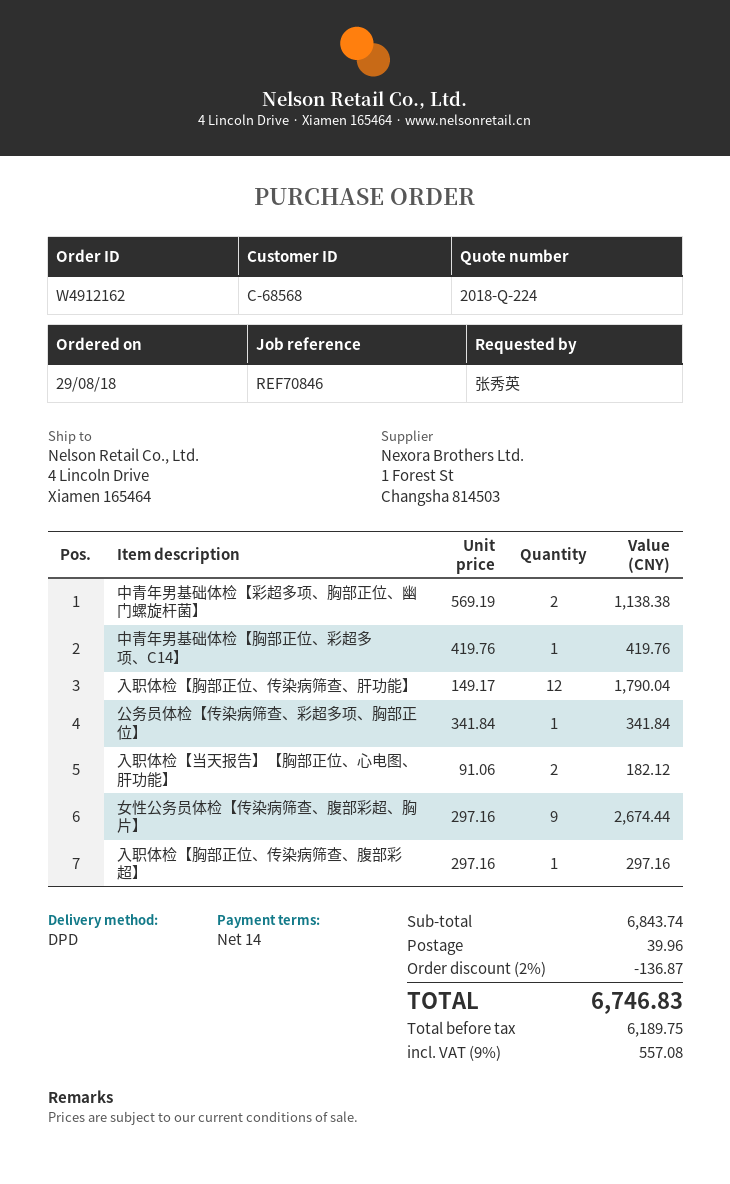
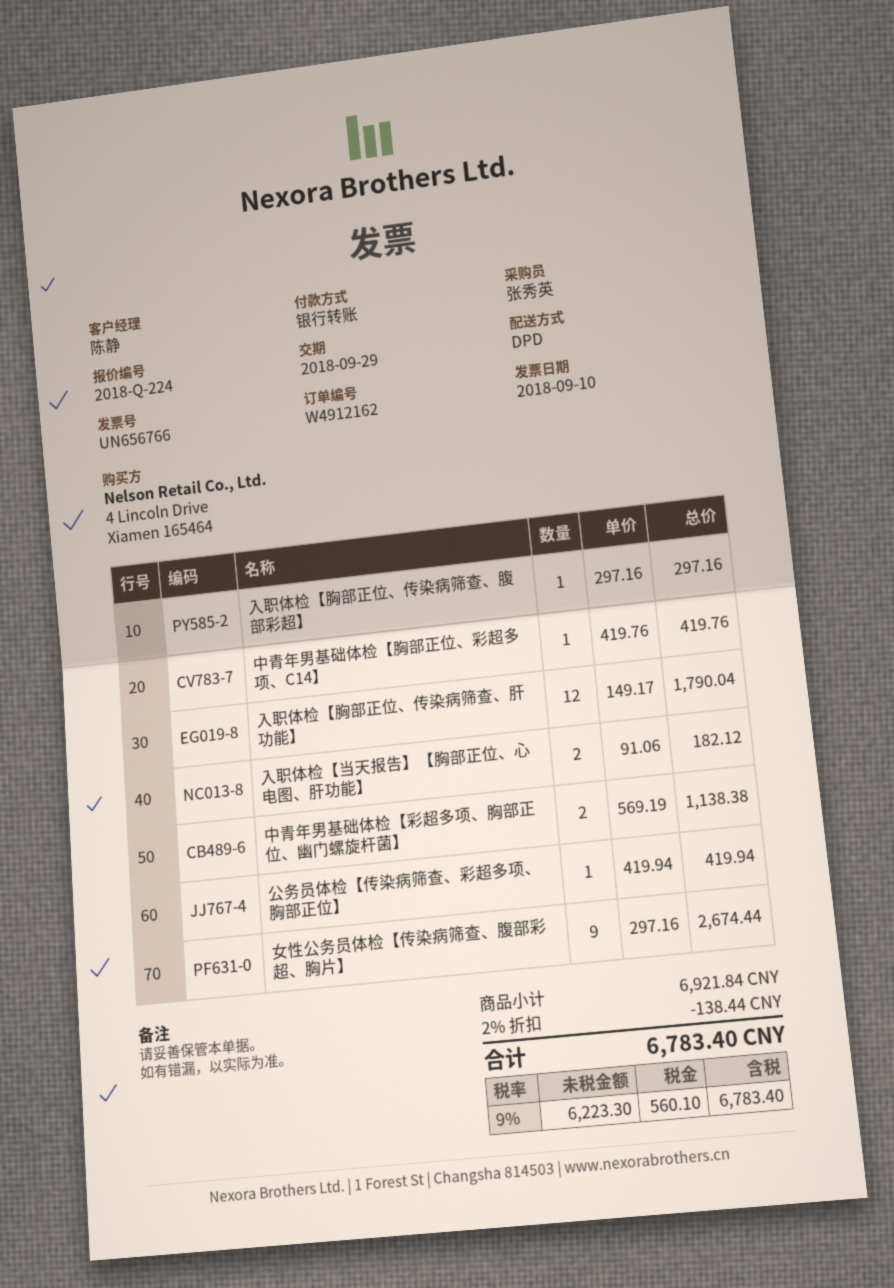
公务员体检【传染病筛查、彩超多项、胸部正位】: 1 x 341.84 = 341.84 -> 1 x 419.94 = 419.94
subtotal: 6843.74 -> 6921.84
discount: 2% = 136.87 -> 2% = 138.44
shipping: 39.96 -> none
net: 6189.75 -> 6223.30
tax: 9% = 557.08 -> 9% = 560.10
total: 6746.83 -> 6783.40

